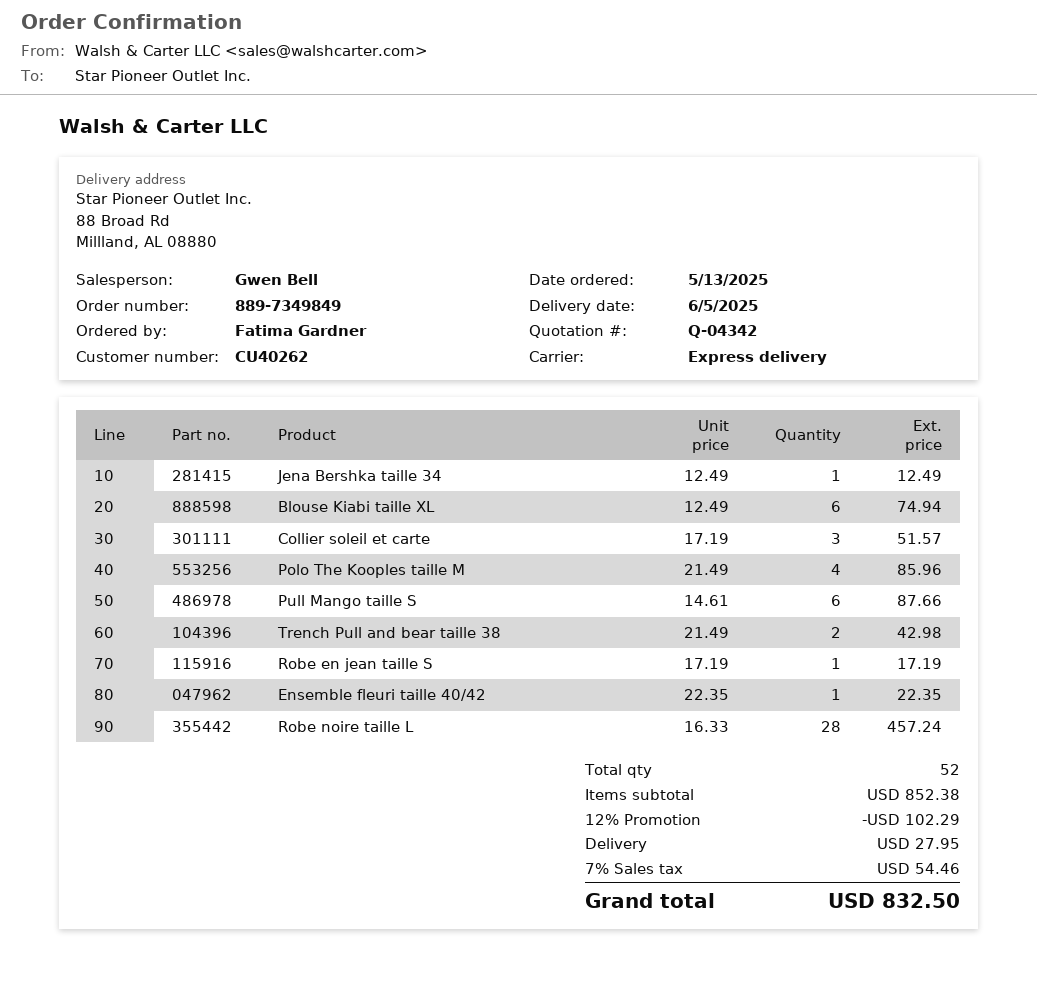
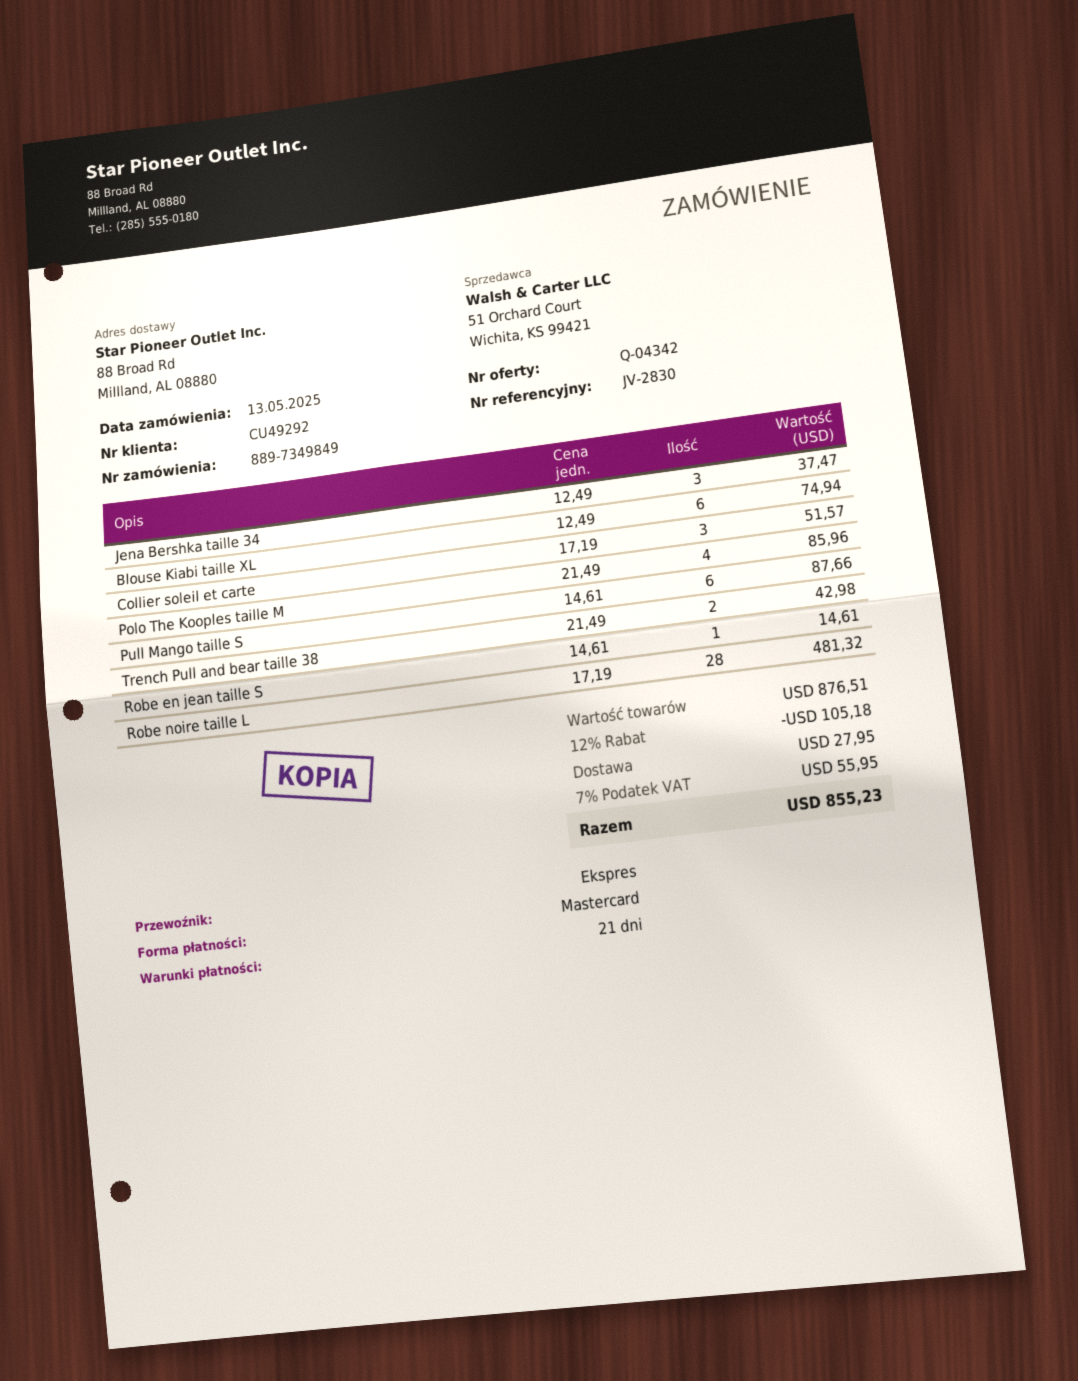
customer number: CU40262 -> CU49292
Jena Bershka taille 34: 1 x 12.49 = 12.49 -> 3 x 12.49 = 37.47
Robe en jean taille S: 1 x 17.19 = 17.19 -> 1 x 14.61 = 14.61
Ensemble fleuri taille 40/42: 1 x 22.35 = 22.35 -> none
Robe noire taille L: 28 x 16.33 = 457.24 -> 28 x 17.19 = 481.32
subtotal: 852.38 -> 876.51
discount: 12% = 102.29 -> 12% = 105.18
tax: 7% = 54.46 -> 7% = 55.95
total: 832.50 -> 855.23

